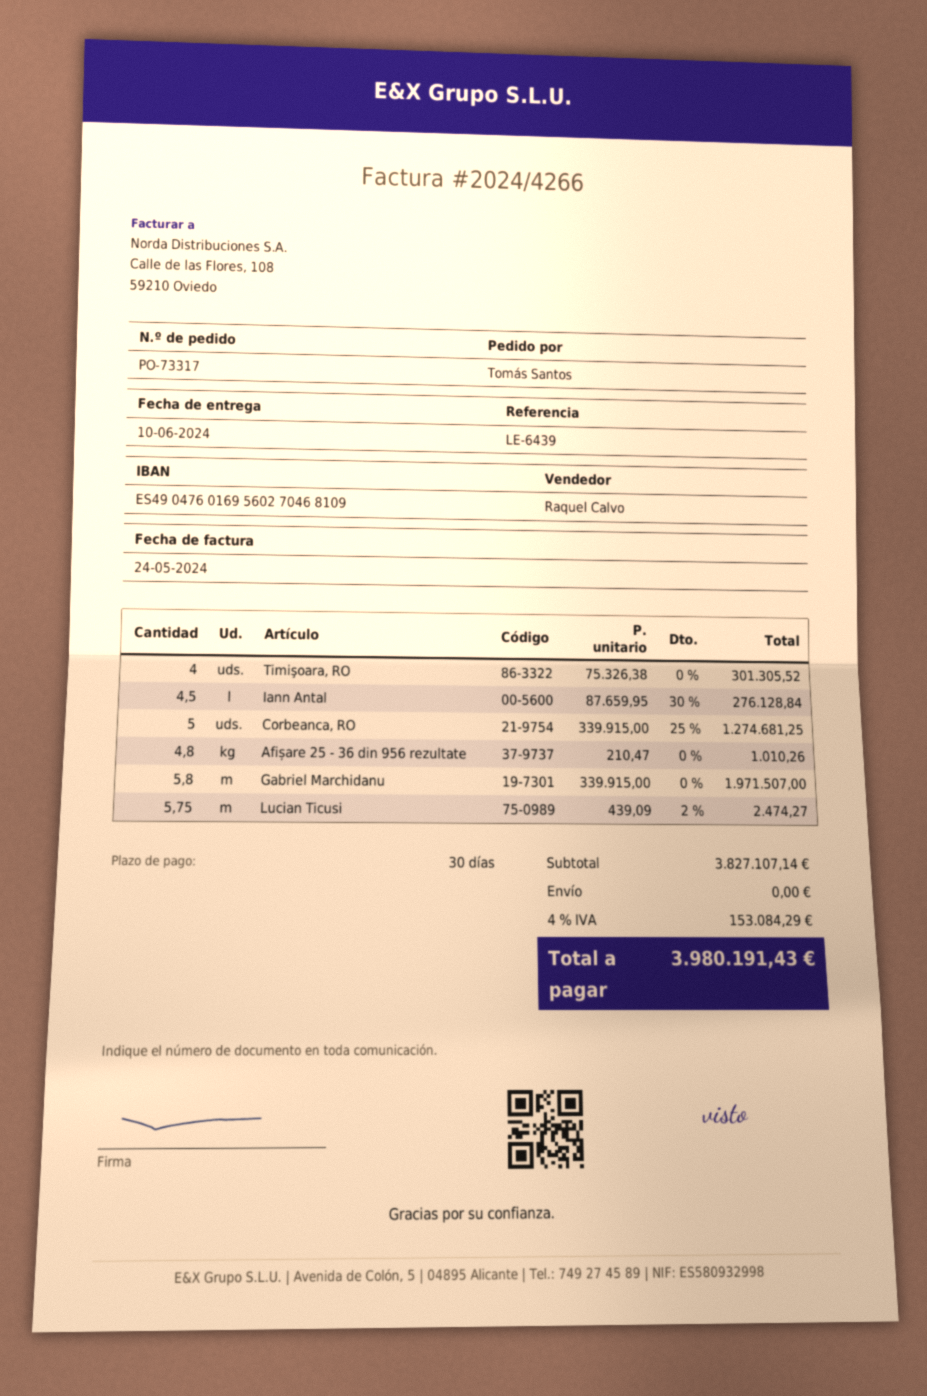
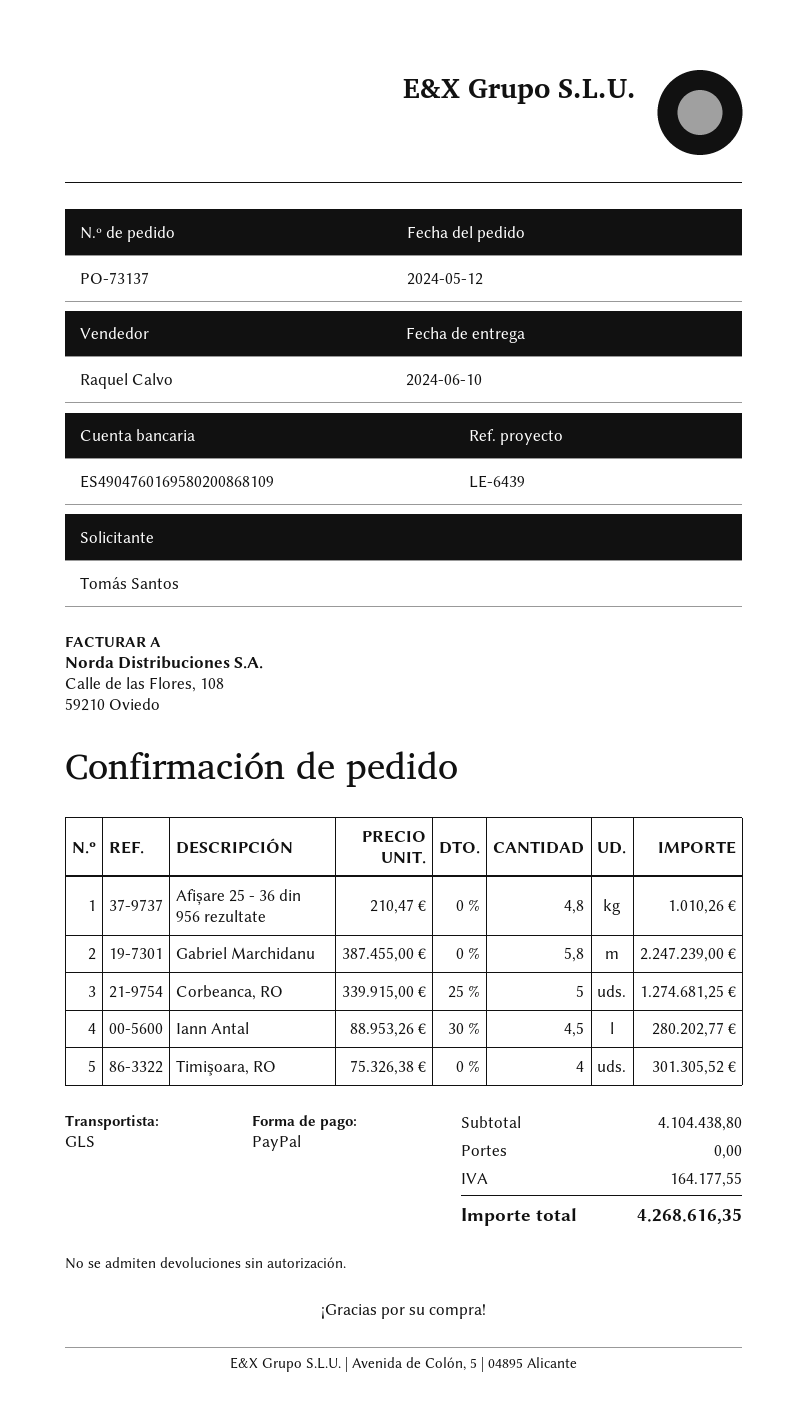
order number: PO-73317 -> PO-73137
bank account: ES4904760169560270468109 -> ES4904760169580200868109
Iann Antal: 4.5 x 87659.95 - 30% = 276128.84 -> 4.5 x 88953.26 - 30% = 280202.77
Gabriel Marchidanu: 5.8 x 339915.00 = 1971507.00 -> 5.8 x 387455.00 = 2247239.00
Lucian Ticusi: 5.75 x 439.09 - 2% = 2474.27 -> none
subtotal: 3827107.14 -> 4104438.80
tax: 153084.29 -> 164177.55
total: 3980191.43 -> 4268616.35

